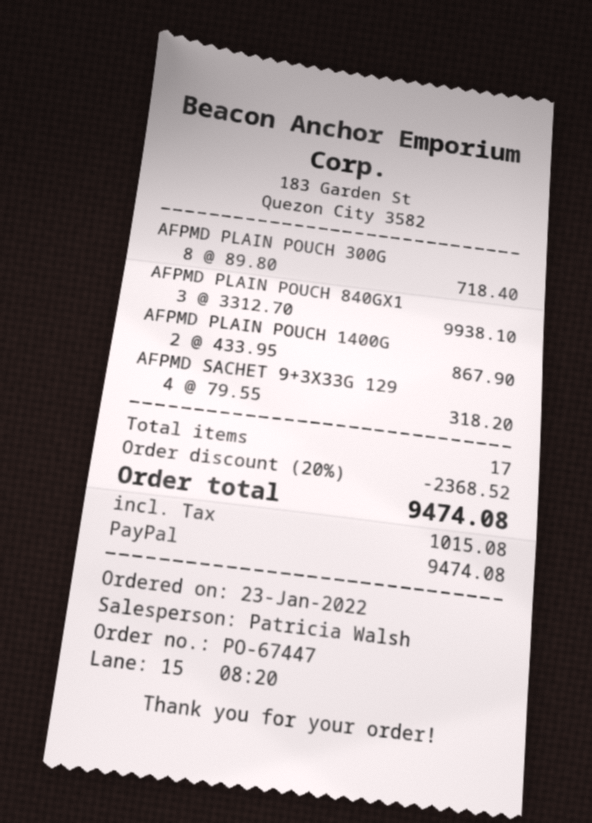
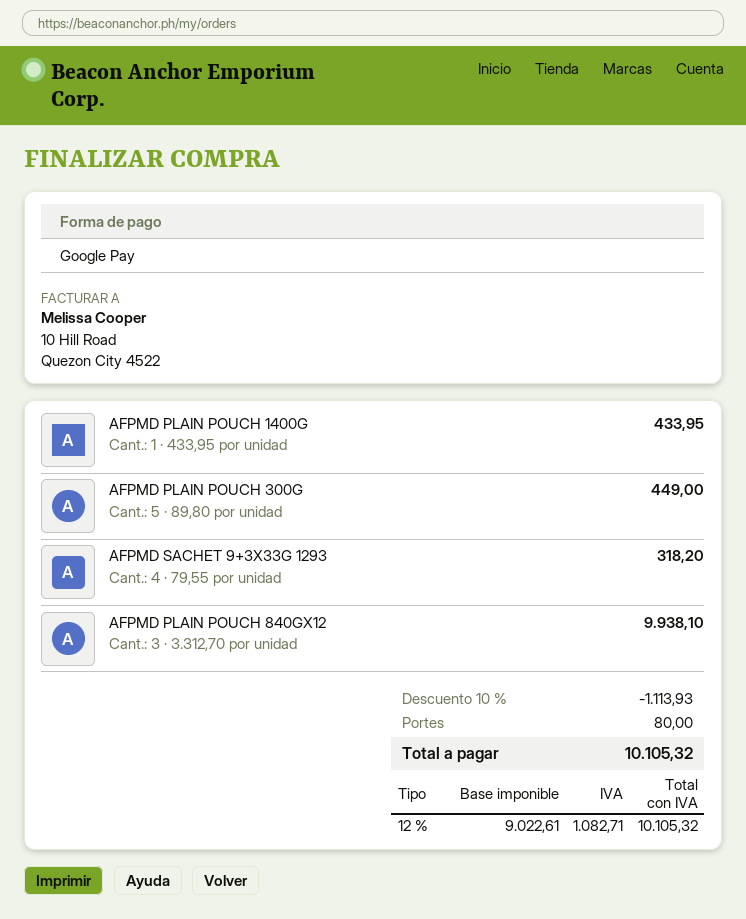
payment method: PayPal -> Google Pay
AFPMD PLAIN POUCH 300G: 8 x 89.80 = 718.40 -> 5 x 89.80 = 449.00
AFPMD PLAIN POUCH 1400G: 2 x 433.95 = 867.90 -> 1 x 433.95 = 433.95
discount: 20% = 2368.52 -> 10% = 1113.93
shipping: none -> 80.00
tax: 1015.08 -> 1082.71
total: 9474.08 -> 10105.32

